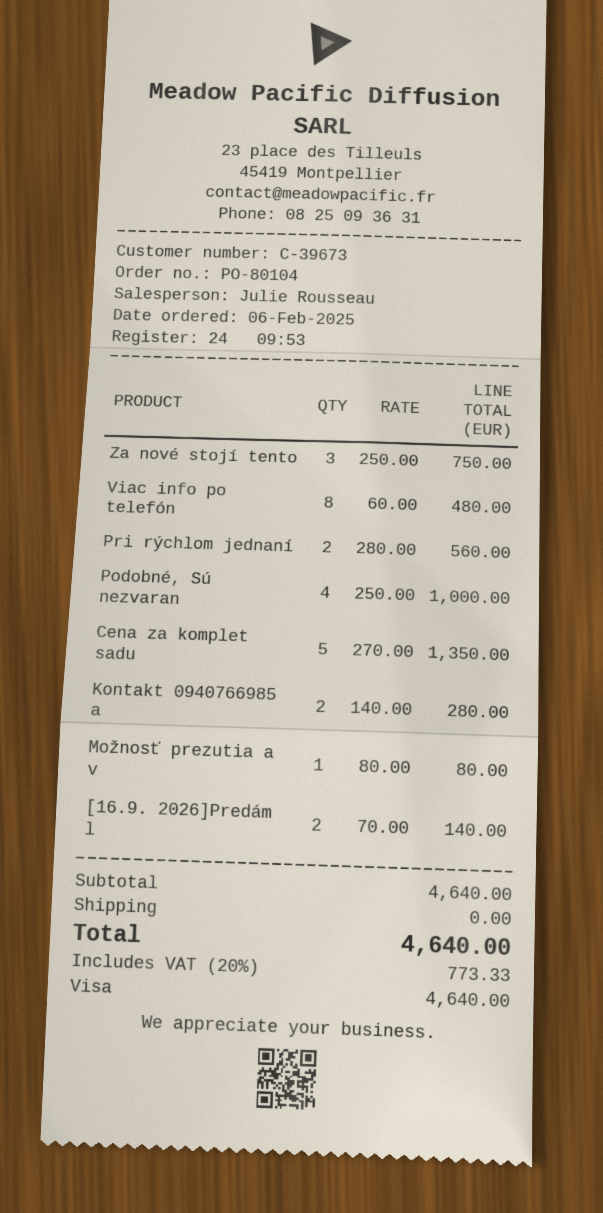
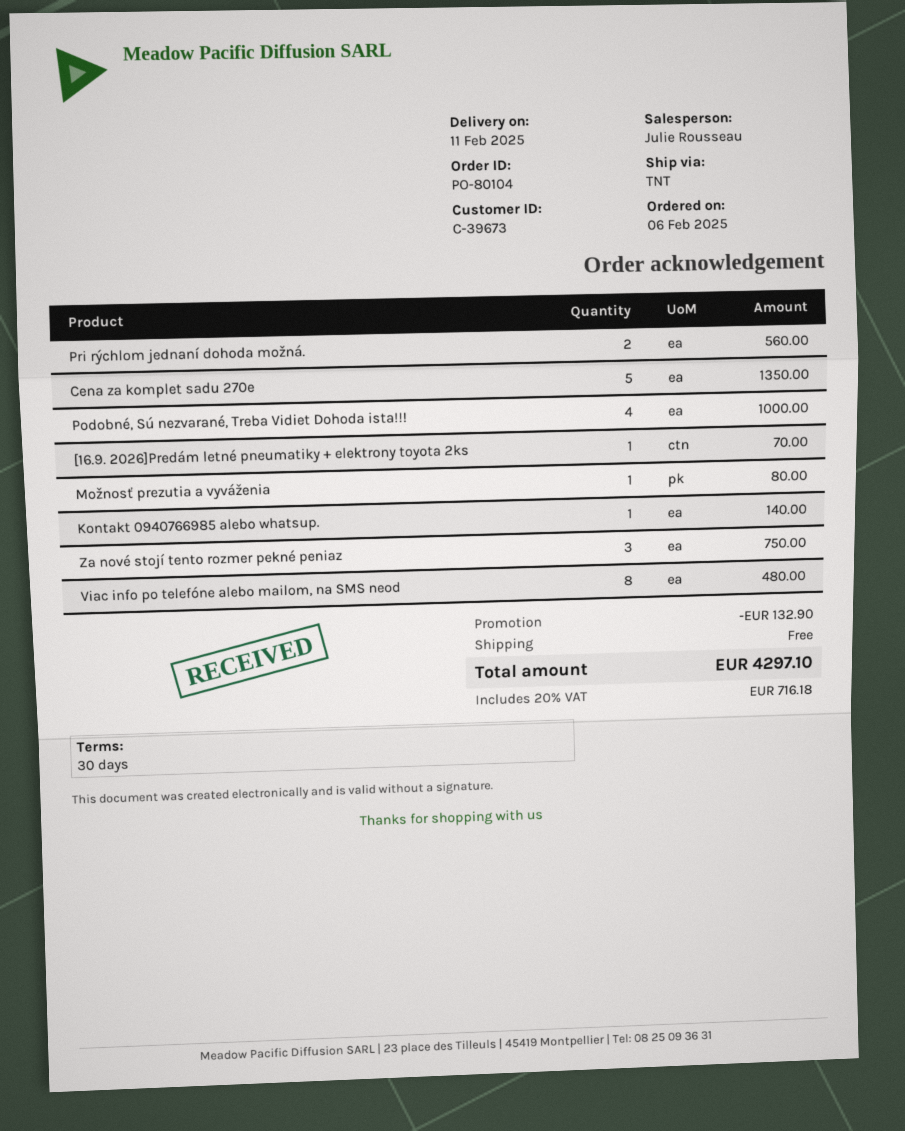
Kontakt 0940766985 a: 2 for 280.00 -> 1 for 140.00
[16.9. 2026]Predám l: 2 for 140.00 -> 1 for 70.00
discount: none -> 132.90
tax: 20% = 773.33 -> 20% = 716.18
total: 4640.00 -> 4297.10

